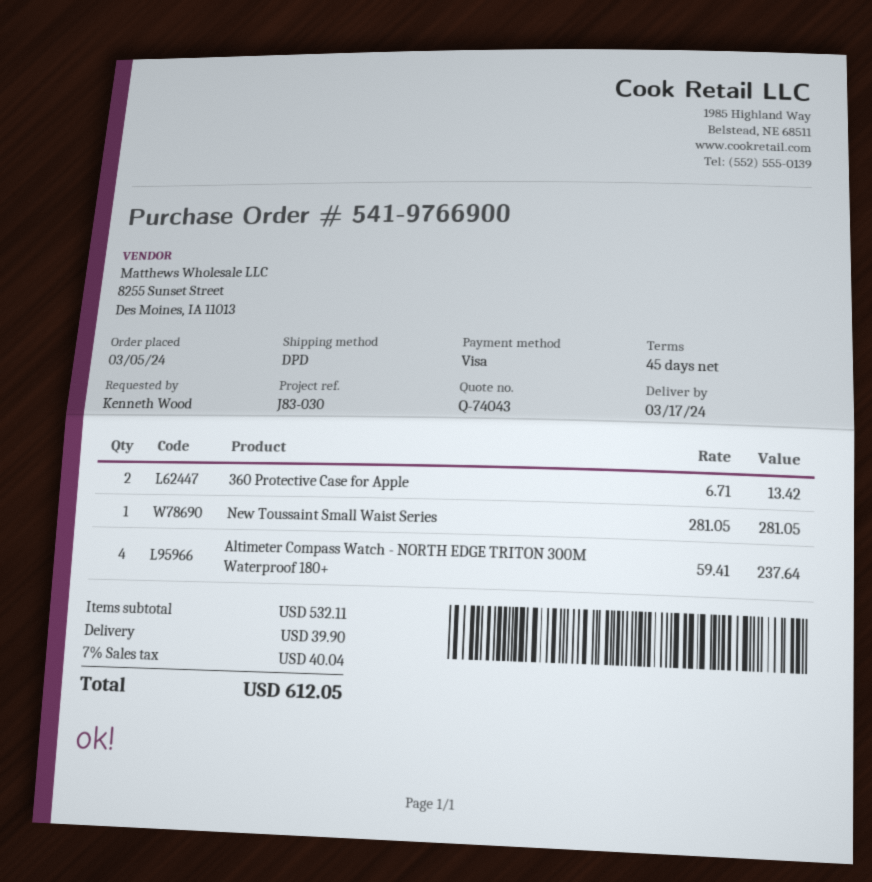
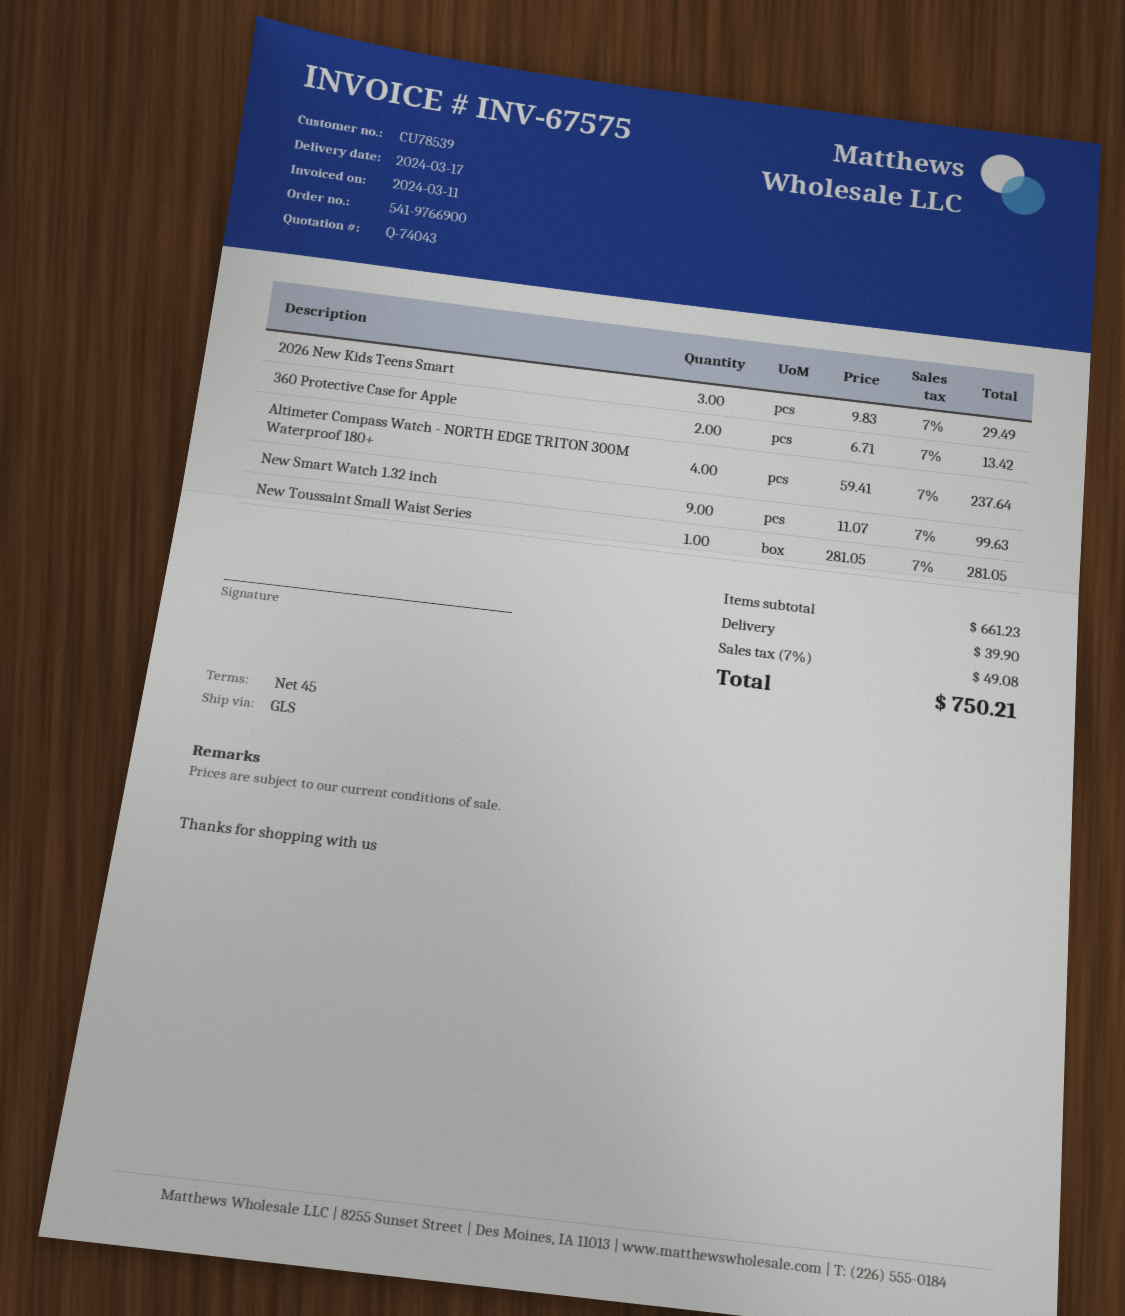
shipping method: DPD -> GLS
2026 New Kids Teens Smart: none -> 3 x 9.83 = 29.49
New Smart Watch 1.32 inch: none -> 9 x 11.07 = 99.63
subtotal: 532.11 -> 661.23
tax: 7% = 40.04 -> 7% = 49.08
total: 612.05 -> 750.21

